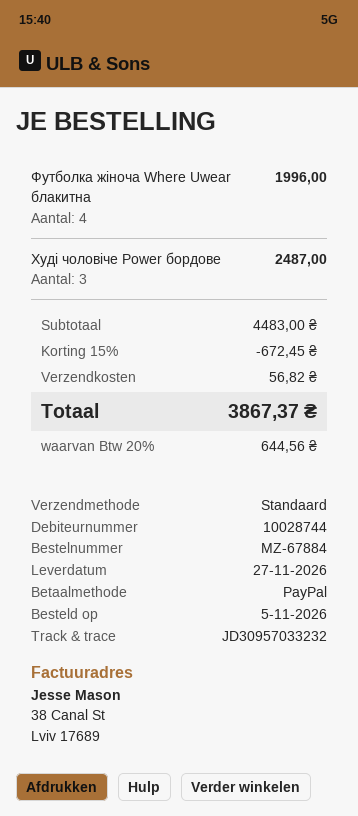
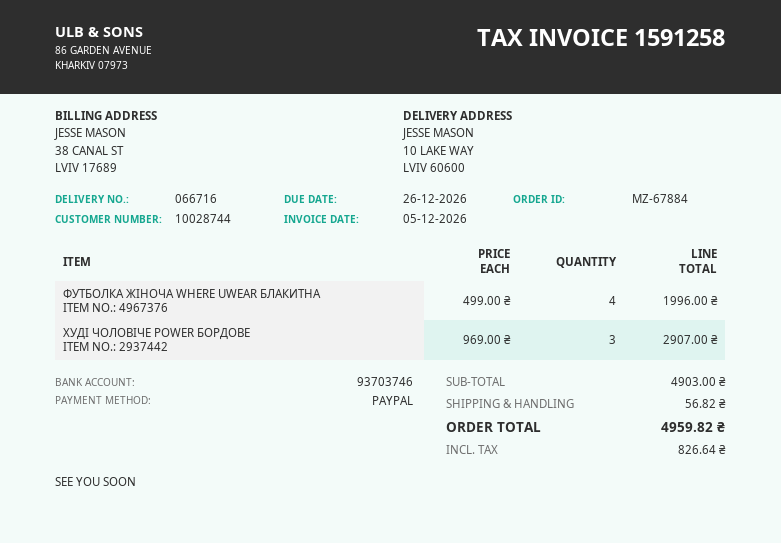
Худі чоловіче Power бордове: 3 for 2487.00 -> 3 for 2907.00
subtotal: 4483.00 -> 4903.00
discount: 15% = 672.45 -> none
tax: 644.56 -> 826.64
total: 3867.37 -> 4959.82

